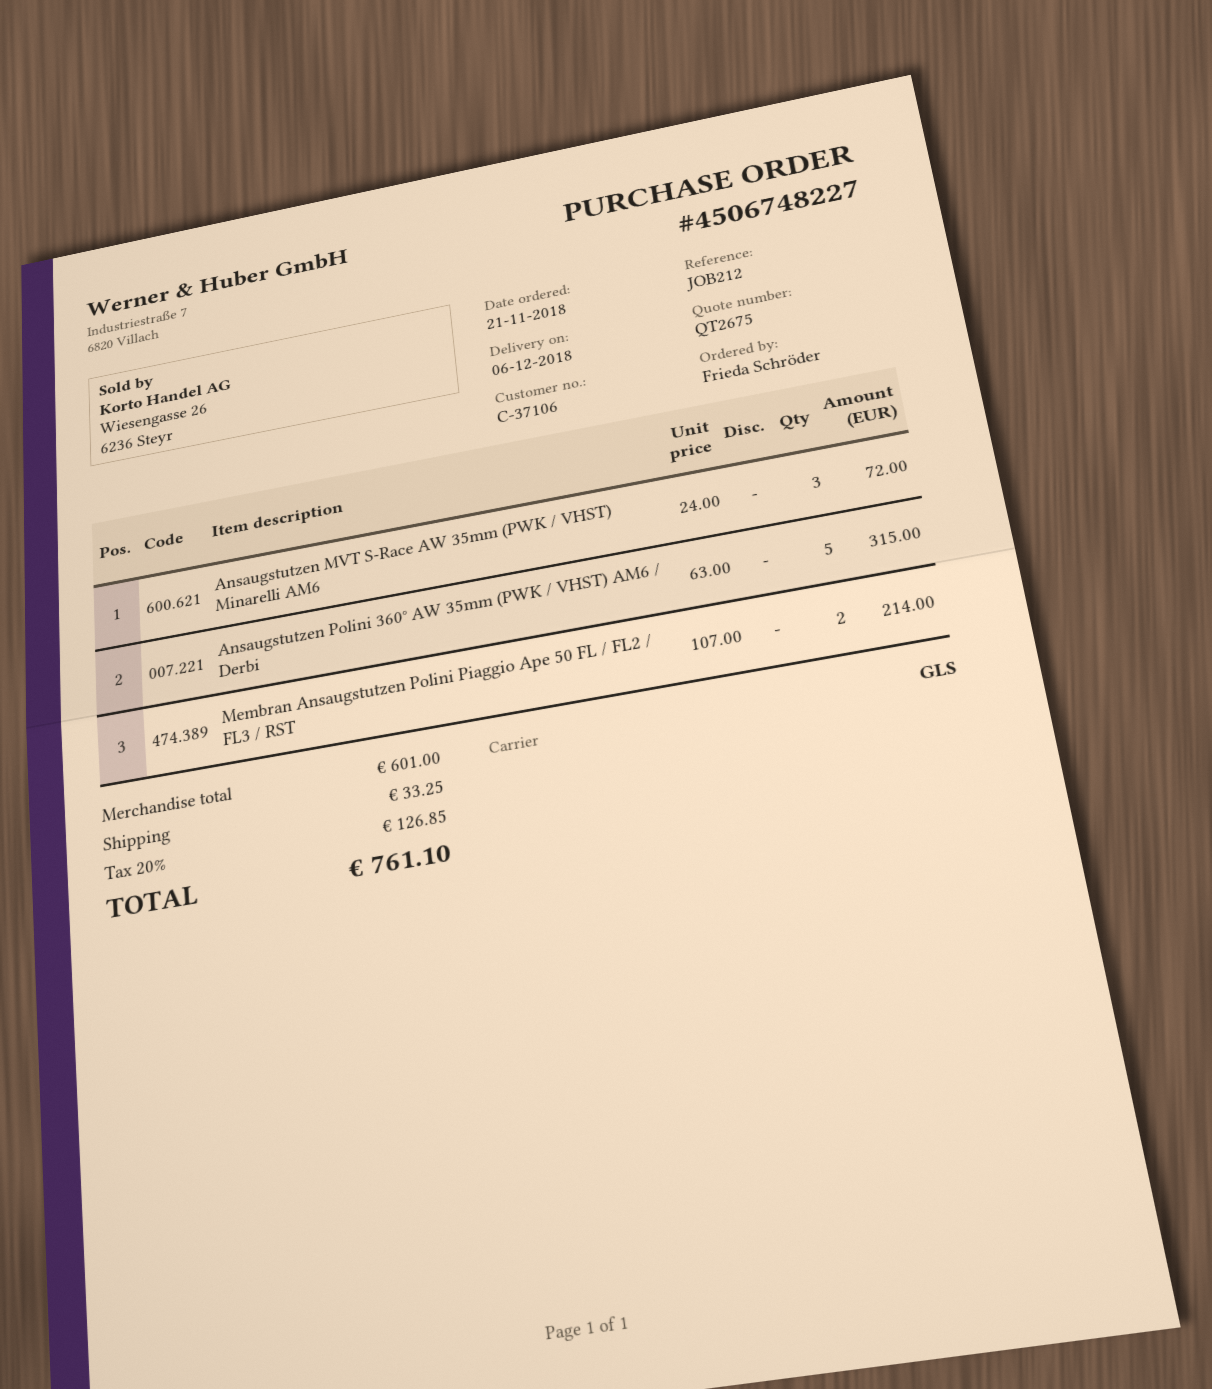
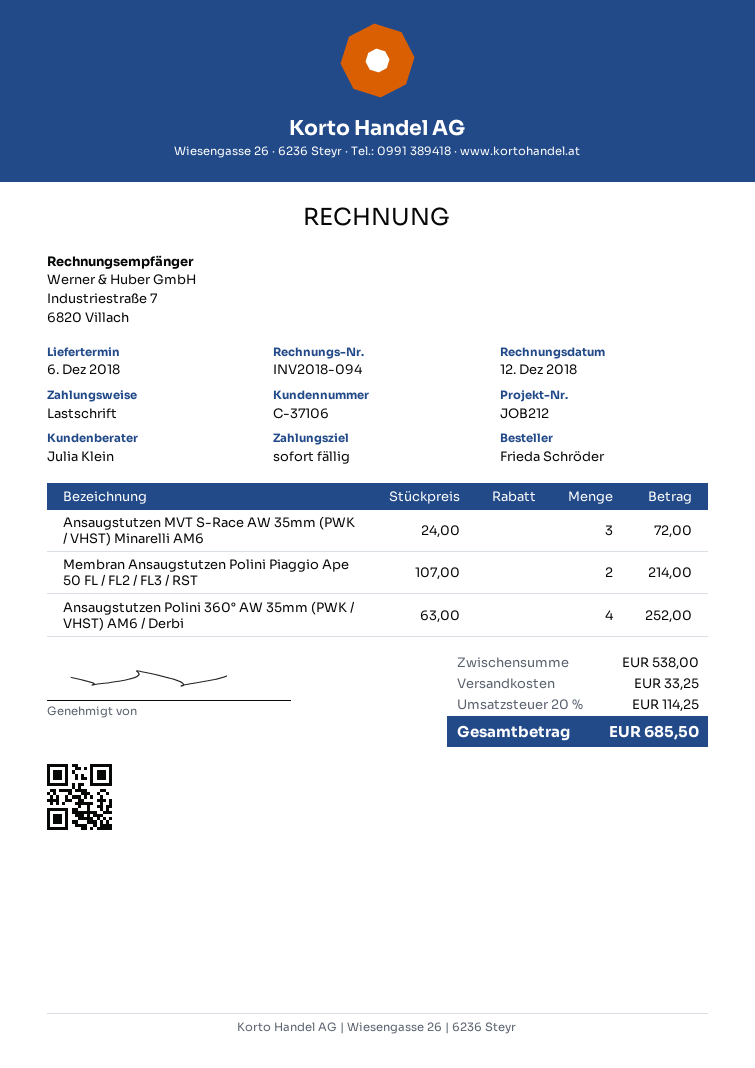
Ansaugstutzen Polini 360° AW 35mm (PWK / VHST) AM6 / Derbi: 5 x 63.00 = 315.00 -> 4 x 63.00 = 252.00
subtotal: 601.00 -> 538.00
tax: 20% = 126.85 -> 20% = 114.25
total: 761.10 -> 685.50

